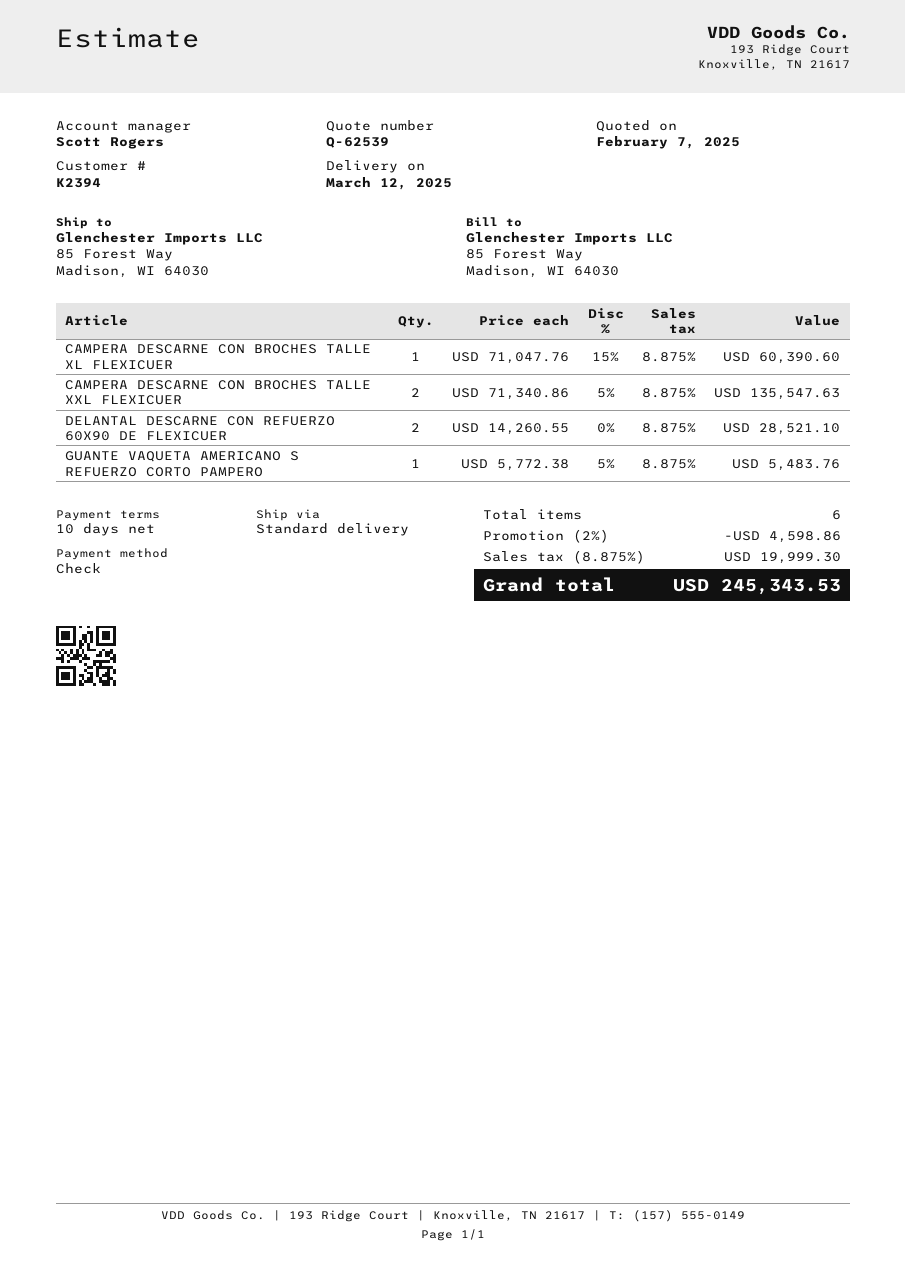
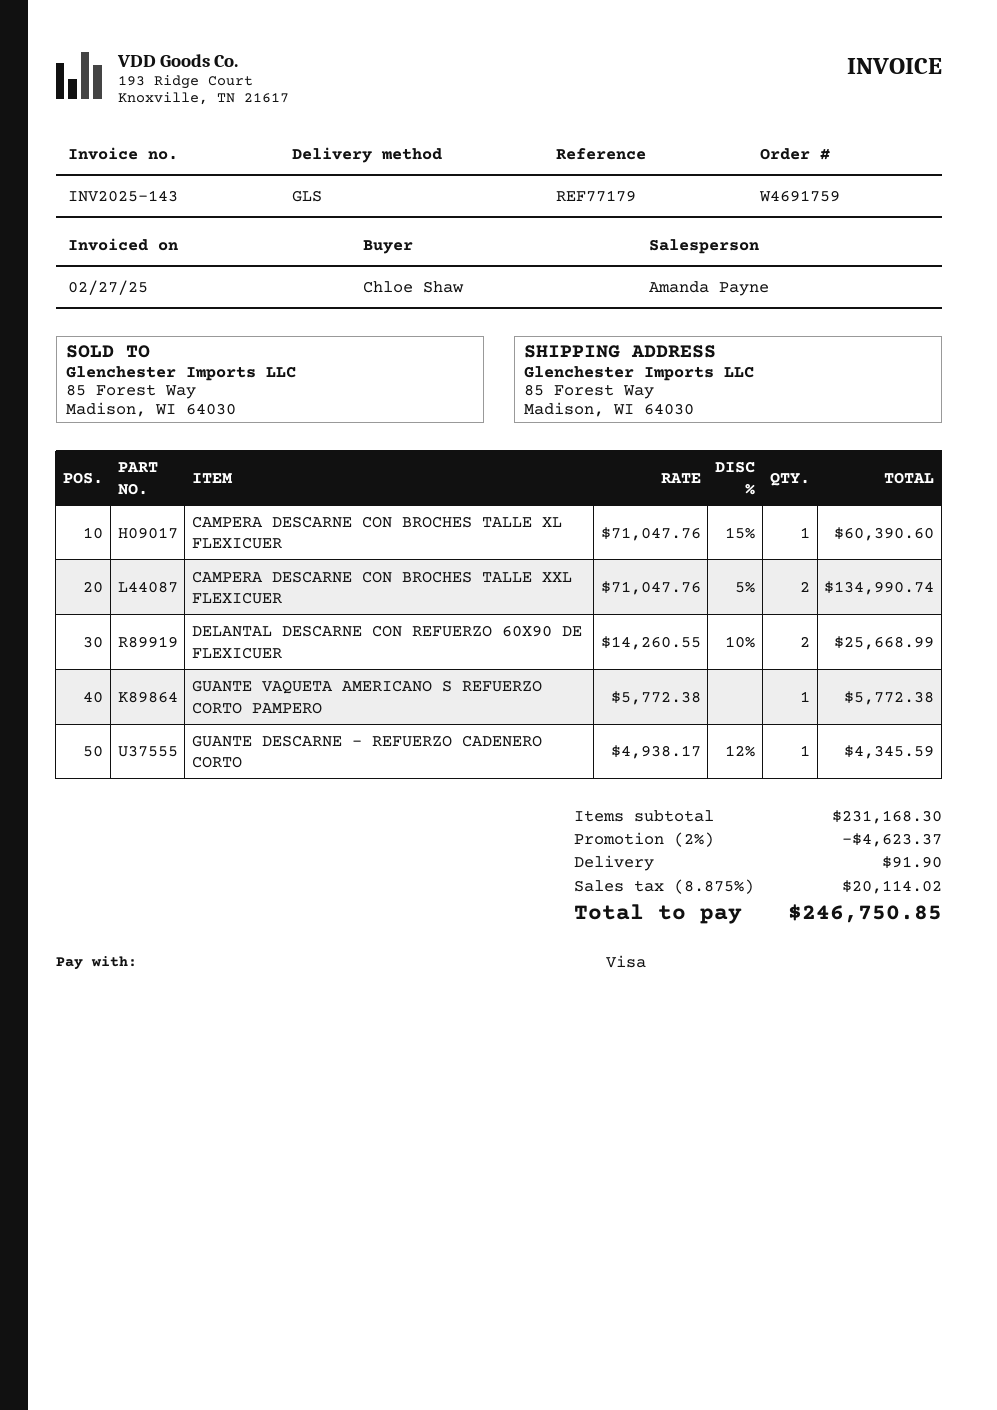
sales rep: Scott Rogers -> Amanda Payne
payment method: cheque -> Visa
shipping method: standard -> GLS
CAMPERA DESCARNE CON BROCHES TALLE XXL FLEXICUER: 2 x 71340.86 - 5% = 135547.63 -> 2 x 71047.76 - 5% = 134990.74
DELANTAL DESCARNE CON REFUERZO 60X90 DE FLEXICUER: 2 x 14260.55 = 28521.10 -> 2 x 14260.55 - 10% = 25668.99
GUANTE VAQUETA AMERICANO S REFUERZO CORTO PAMPERO: 1 x 5772.38 - 5% = 5483.76 -> 1 x 5772.38 = 5772.38
GUANTE DESCARNE - REFUERZO CADENERO CORTO: none -> 1 x 4938.17 - 12% = 4345.59
discount: 2% = 4598.86 -> 2% = 4623.37
shipping: none -> 91.90
tax: 8.875% = 19999.30 -> 8.875% = 20114.02
total: 245343.53 -> 246750.85

